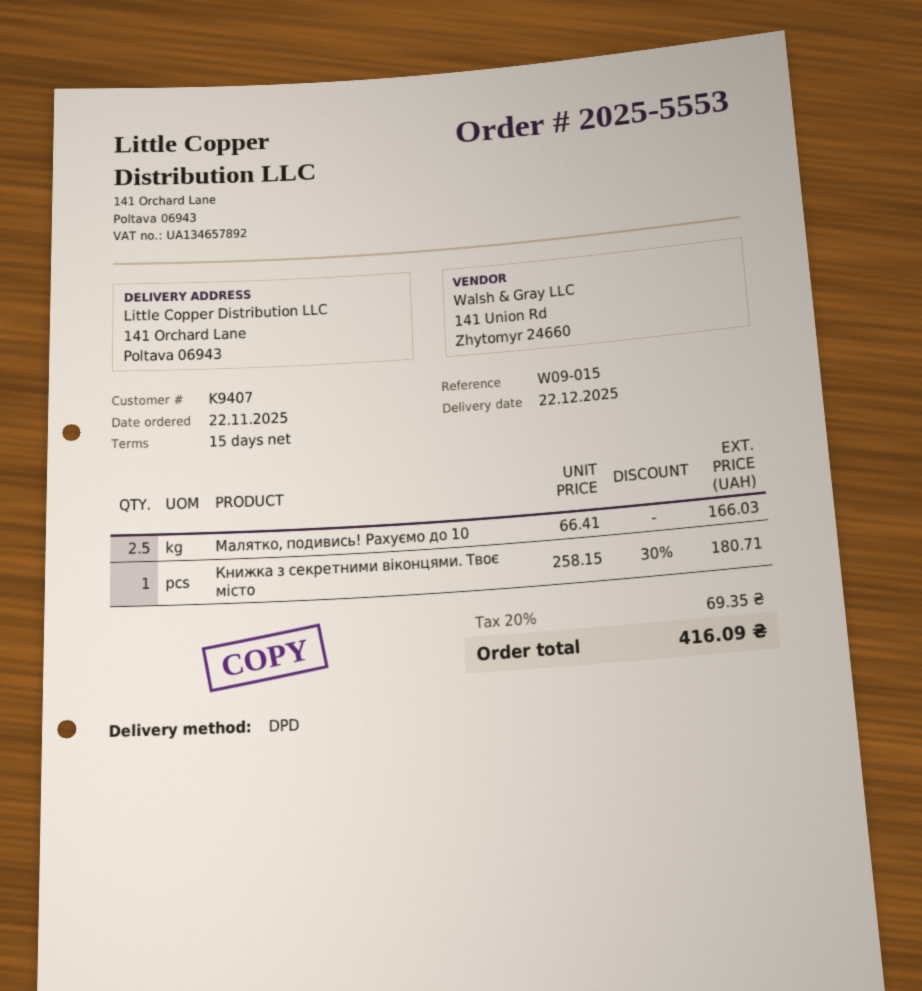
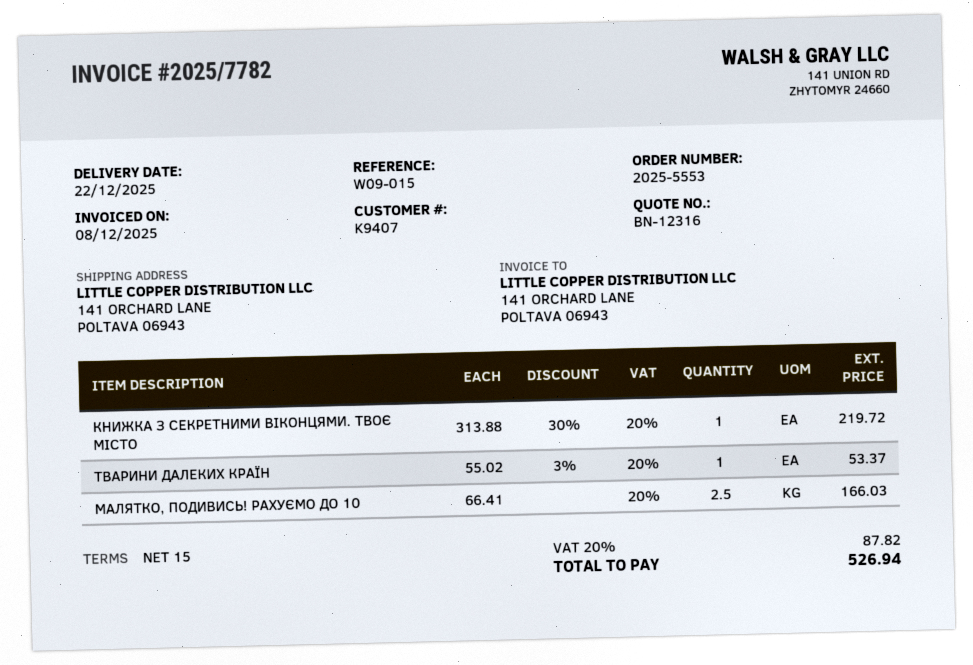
Книжка з секретними віконцями. Твоє місто: 1 x 258.15 - 30% = 180.71 -> 1 x 313.88 - 30% = 219.72
ТВАРИНИ ДАЛЕКИХ КРАЇН: none -> 1 x 55.02 - 3% = 53.37
tax: 20% = 69.35 -> 20% = 87.82
total: 416.09 -> 526.94

